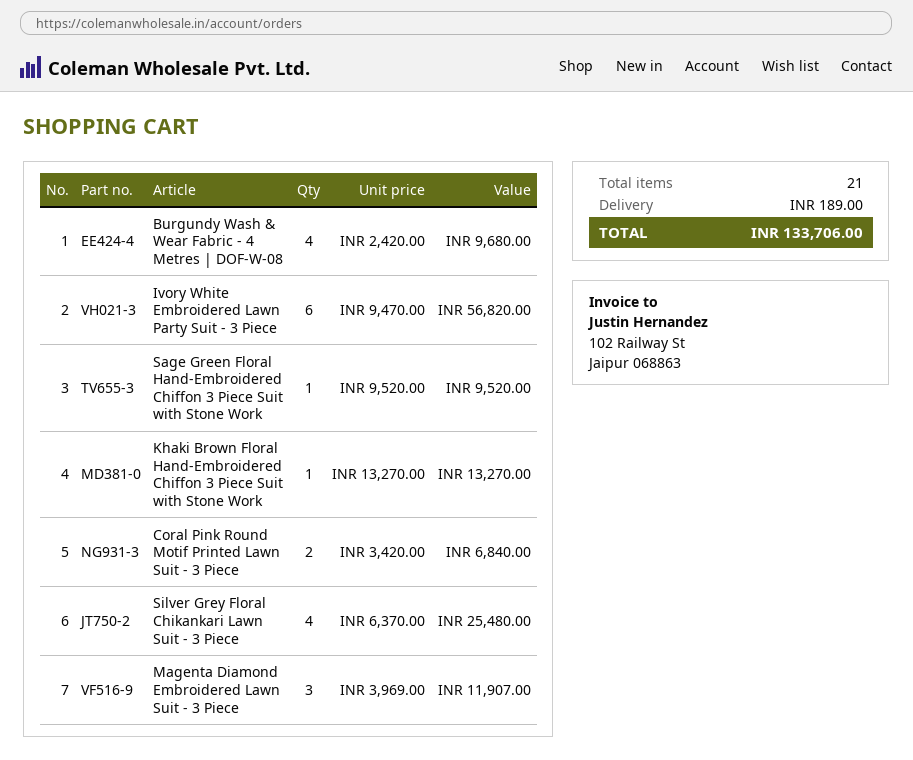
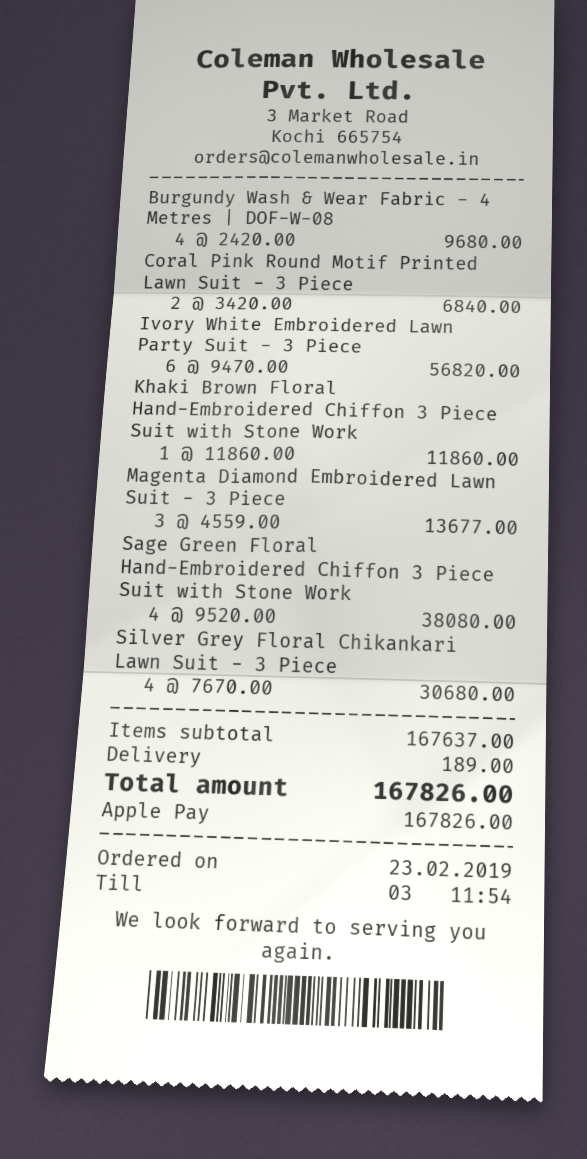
Sage Green Floral Hand-Embroidered Chiffon 3 Piece Suit with Stone Work: 1 x 9520.00 = 9520.00 -> 4 x 9520.00 = 38080.00
Khaki Brown Floral Hand-Embroidered Chiffon 3 Piece Suit with Stone Work: 1 x 13270.00 = 13270.00 -> 1 x 11860.00 = 11860.00
Silver Grey Floral Chikankari Lawn Suit - 3 Piece: 4 x 6370.00 = 25480.00 -> 4 x 7670.00 = 30680.00
Magenta Diamond Embroidered Lawn Suit - 3 Piece: 3 x 3969.00 = 11907.00 -> 3 x 4559.00 = 13677.00
total: 133706.00 -> 167826.00

